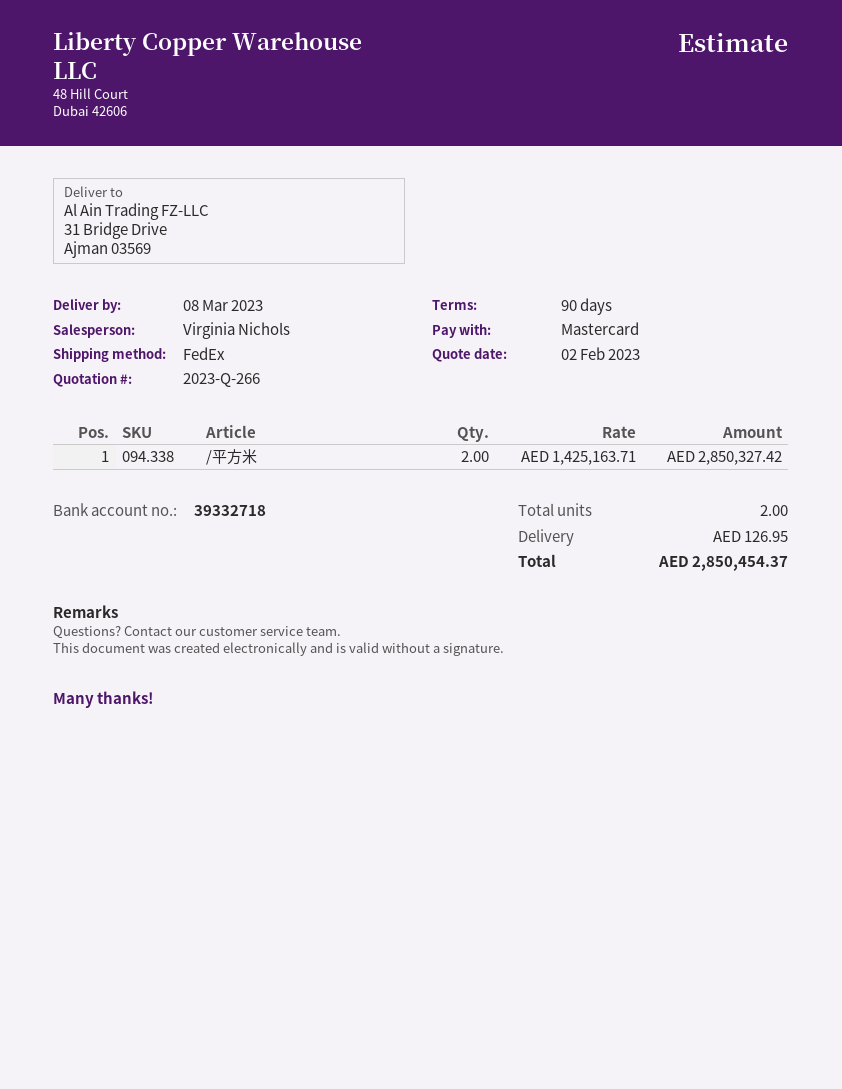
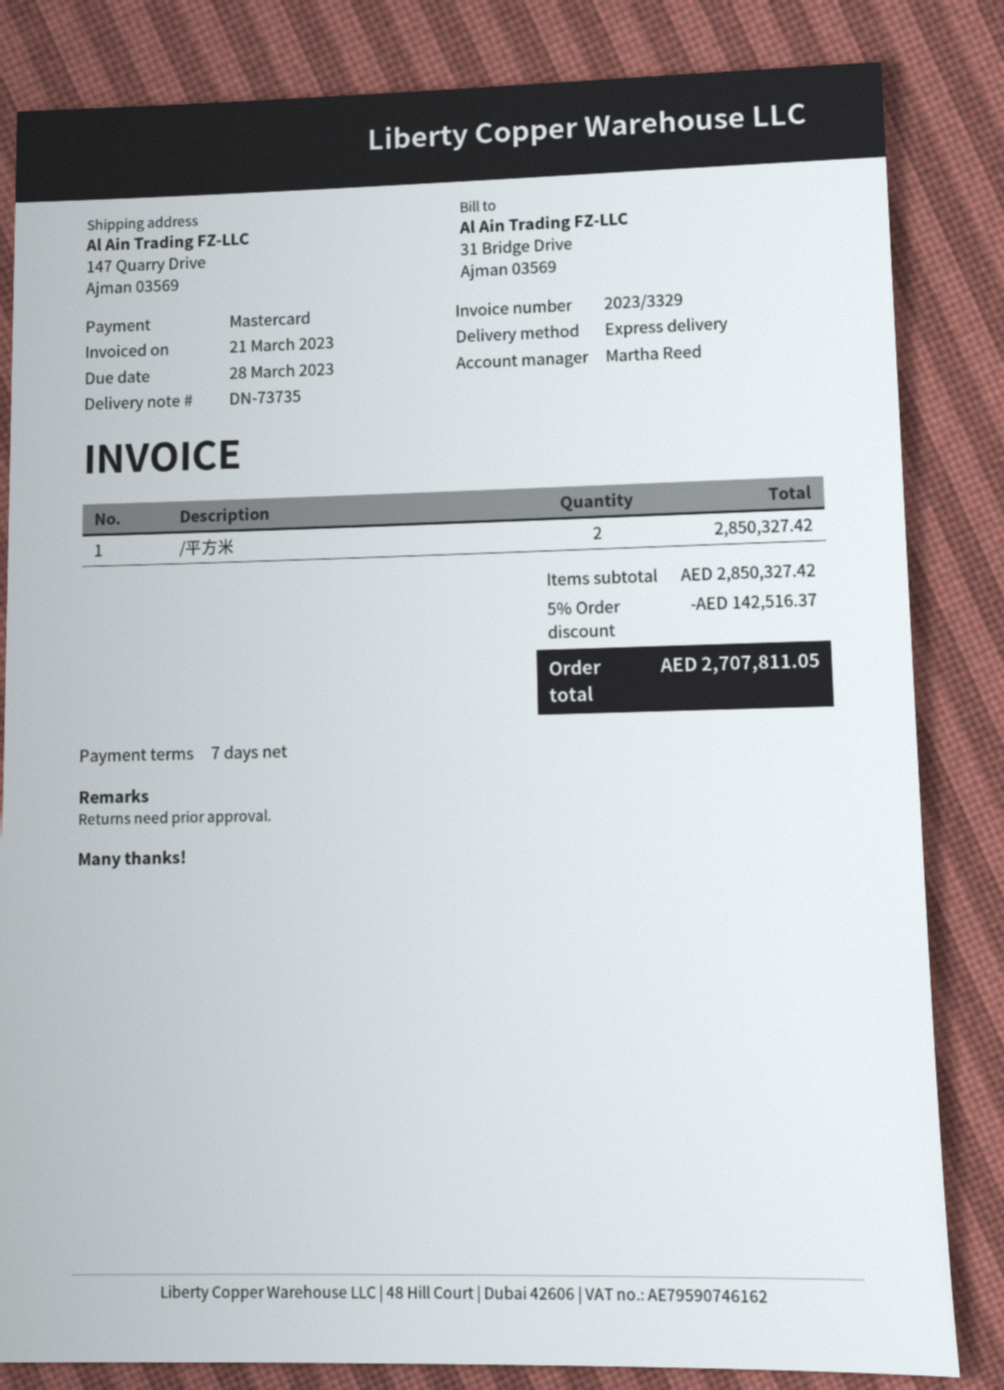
payment terms: 90 days -> 7 days
sales rep: Virginia Nichols -> Martha Reed
shipping method: FedEx -> express
ship to: 31 Bridge Drive, Ajman 03569 -> 147 Quarry Drive, Ajman 03569
discount: none -> 5% = 142516.37
shipping: 126.95 -> none
total: 2850454.37 -> 2707811.05

